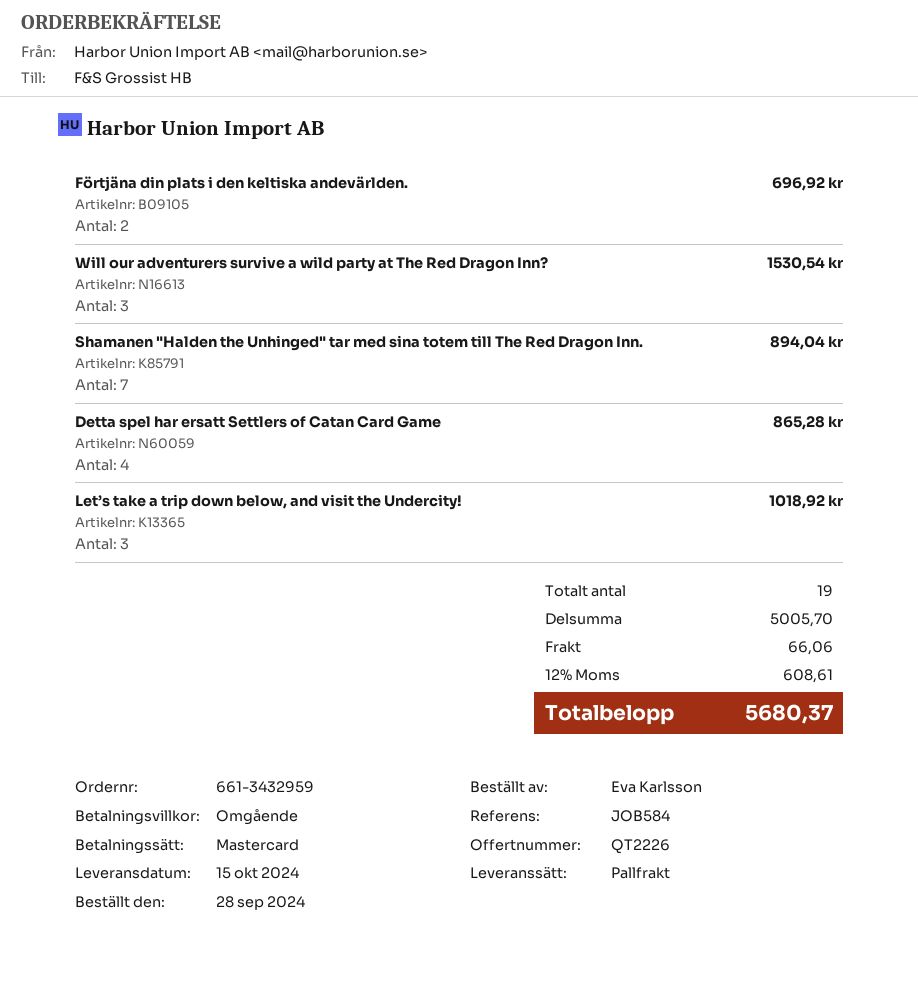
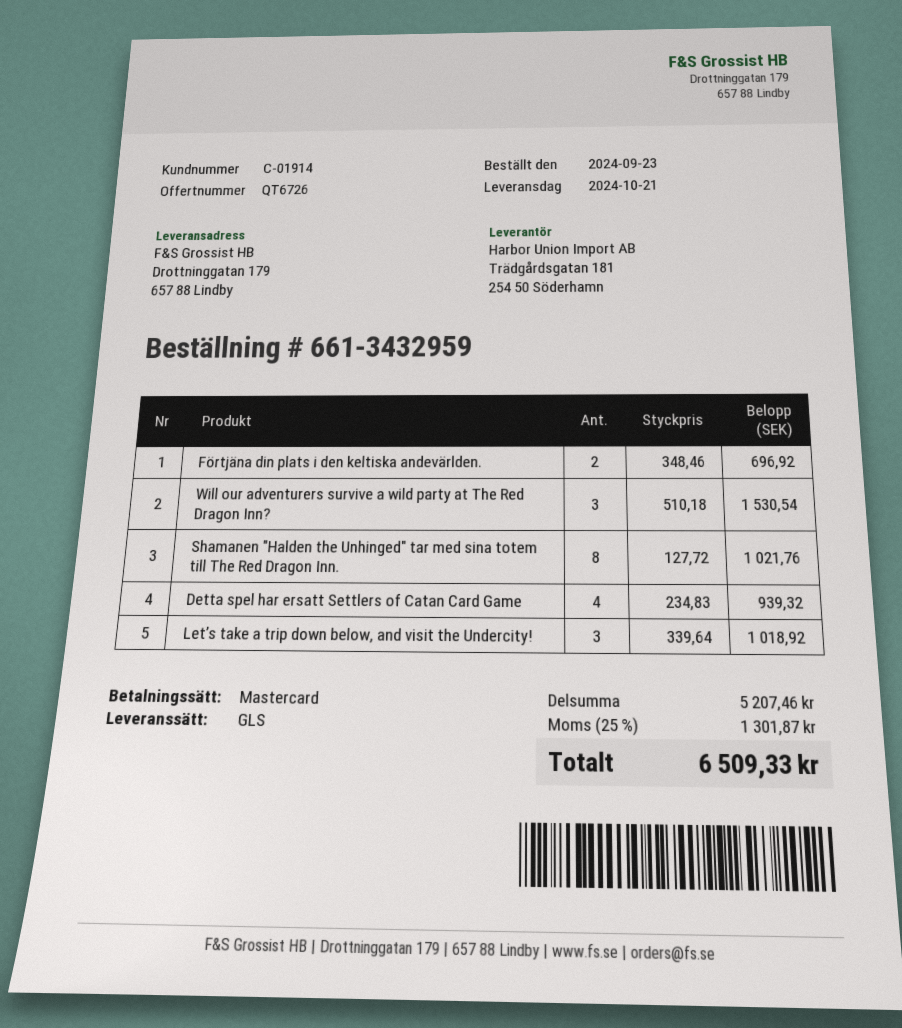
quote number: QT2226 -> QT6726
order date: 2024-09-28 -> 2024-09-23
delivery date: 2024-10-15 -> 2024-10-21
shipping method: pallet freight -> GLS
Shamanen "Halden the Unhinged" tar med sina totem till The Red Dragon Inn.: 7 for 894.04 -> 8 for 1021.76
Detta spel har ersatt Settlers of Catan Card Game: 4 for 865.28 -> 4 for 939.32
subtotal: 5005.70 -> 5207.46
shipping: 66.06 -> none
tax: 12% = 608.61 -> 25% = 1301.87
total: 5680.37 -> 6509.33

